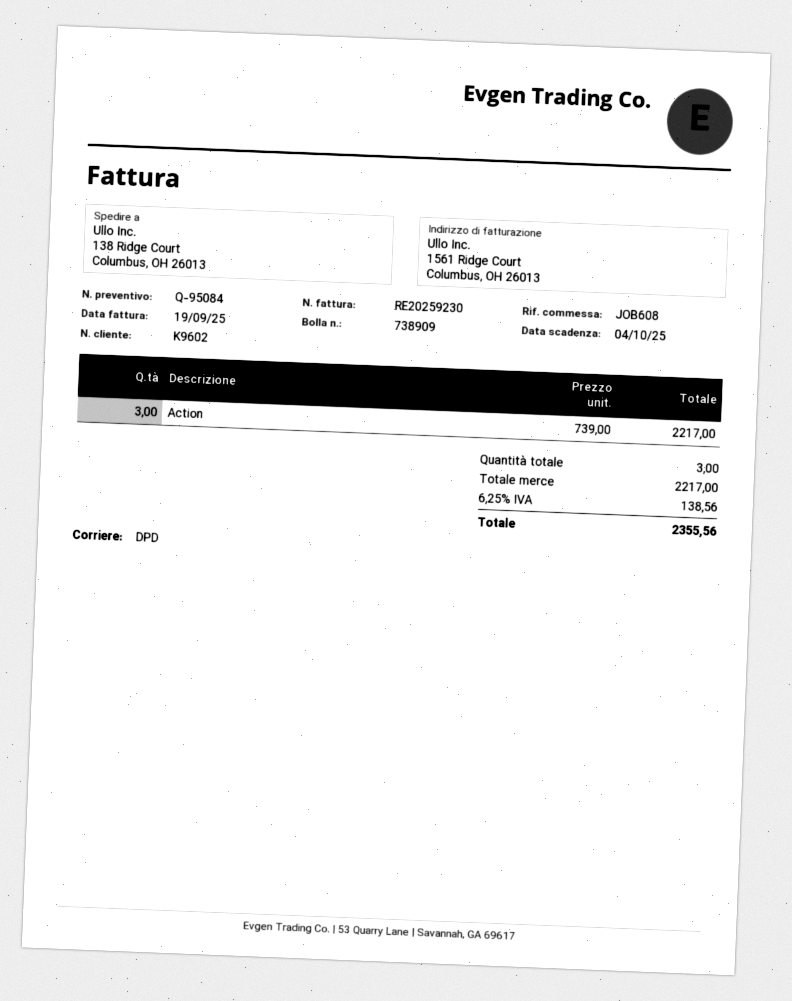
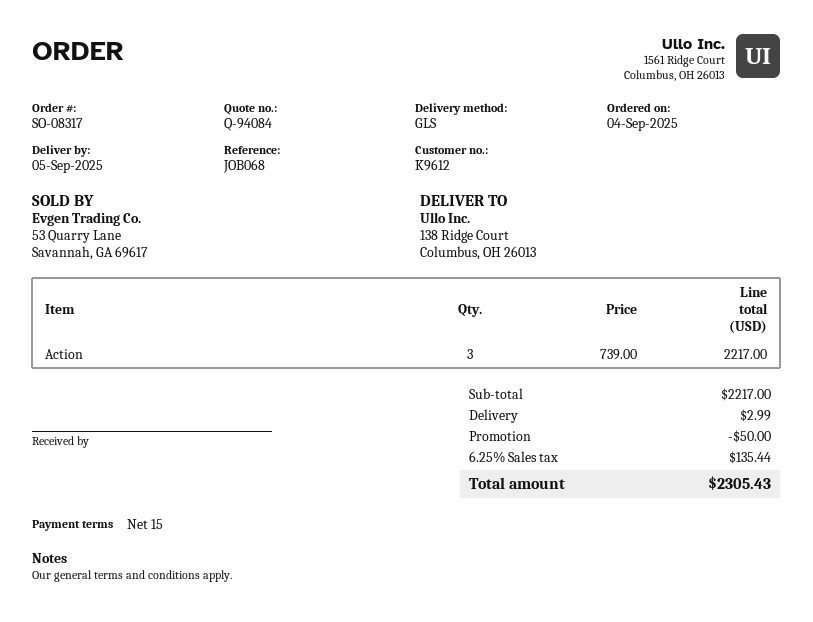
quote number: Q-95084 -> Q-94084
customer number: K9602 -> K9612
reference: JOB608 -> JOB068
shipping method: DPD -> GLS
discount: none -> 50.00
shipping: none -> 2.99
tax: 6.25% = 138.56 -> 6.25% = 135.44
total: 2355.56 -> 2305.43

